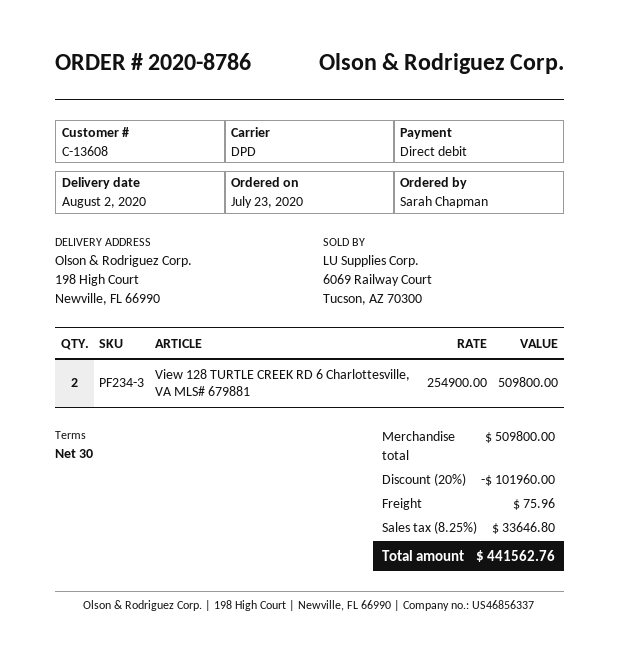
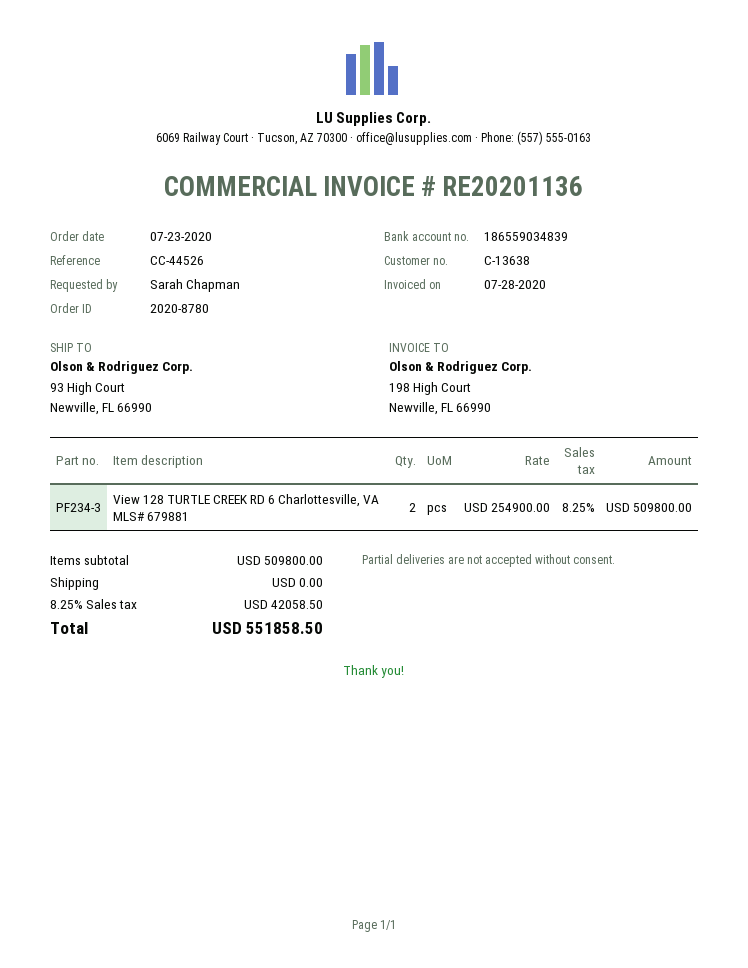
order number: 2020-8786 -> 2020-8780
customer number: C-13608 -> C-13638
ship to: 198 High Court, Newville, FL 66990 -> 93 High Court, Newville, FL 66990
discount: 20% = 101960.00 -> none
shipping: 75.96 -> 0.00
tax: 8.25% = 33646.80 -> 8.25% = 42058.50
total: 441562.76 -> 551858.50

